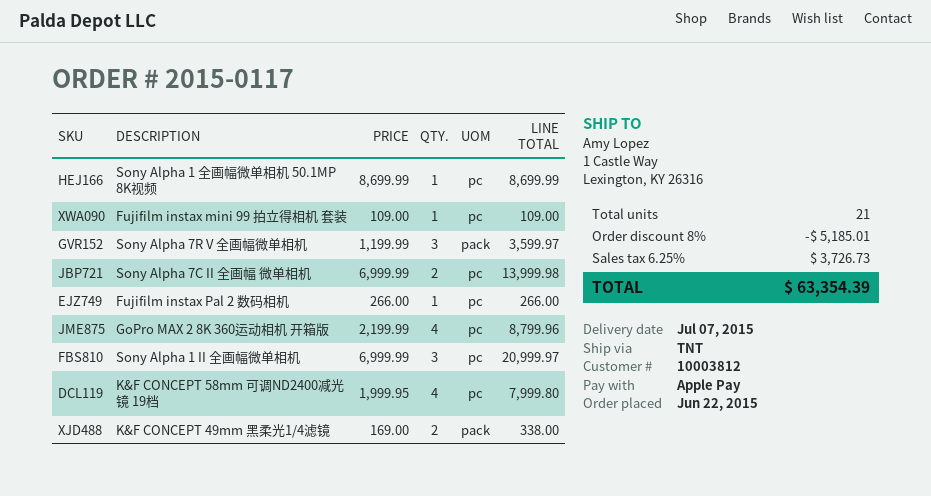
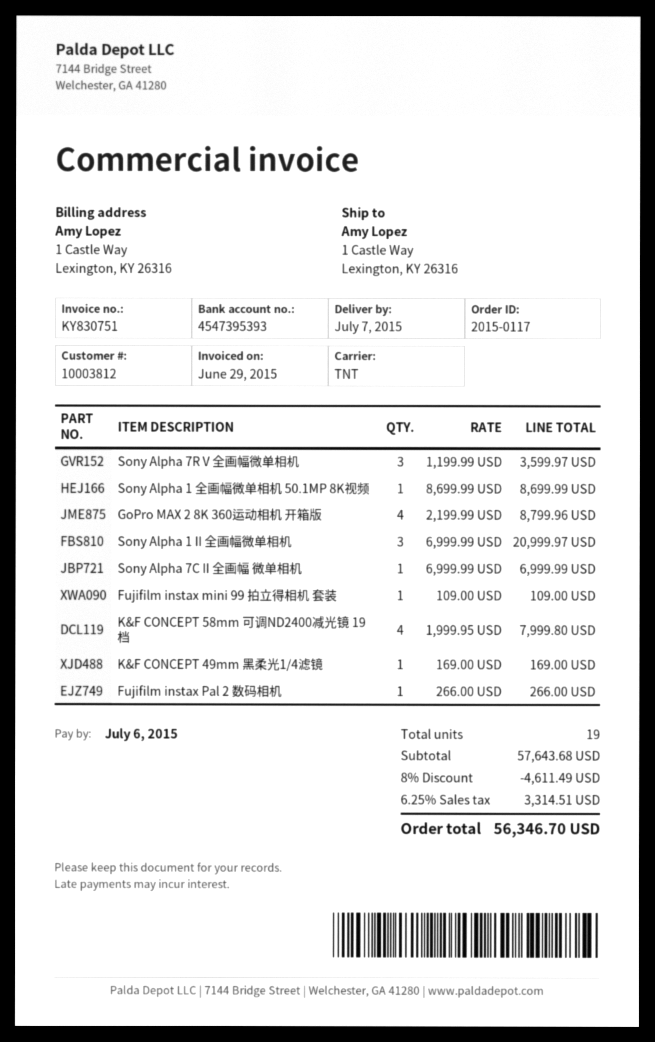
Sony Alpha 7C II 全画幅 微单相机: 2 x 6999.99 = 13999.98 -> 1 x 6999.99 = 6999.99
K&F CONCEPT 49mm 黑柔光1/4滤镜: 2 x 169.00 = 338.00 -> 1 x 169.00 = 169.00
total quantity: 21 -> 19
discount: 8% = 5185.01 -> 8% = 4611.49
tax: 6.25% = 3726.73 -> 6.25% = 3314.51
total: 63354.39 -> 56346.70

